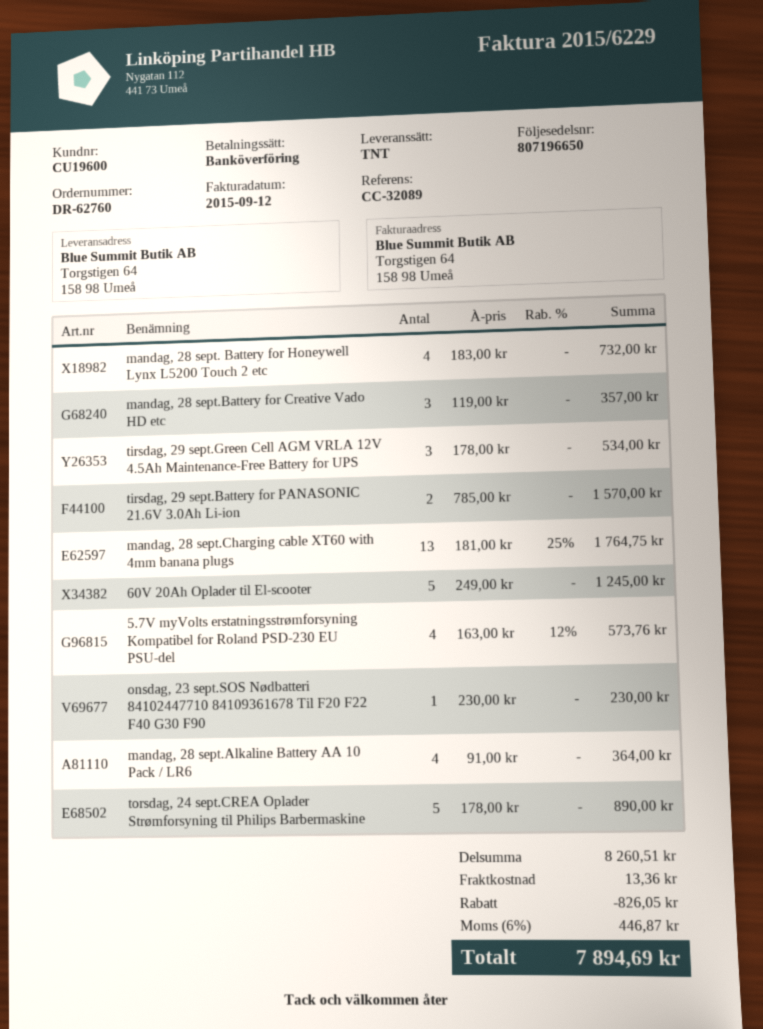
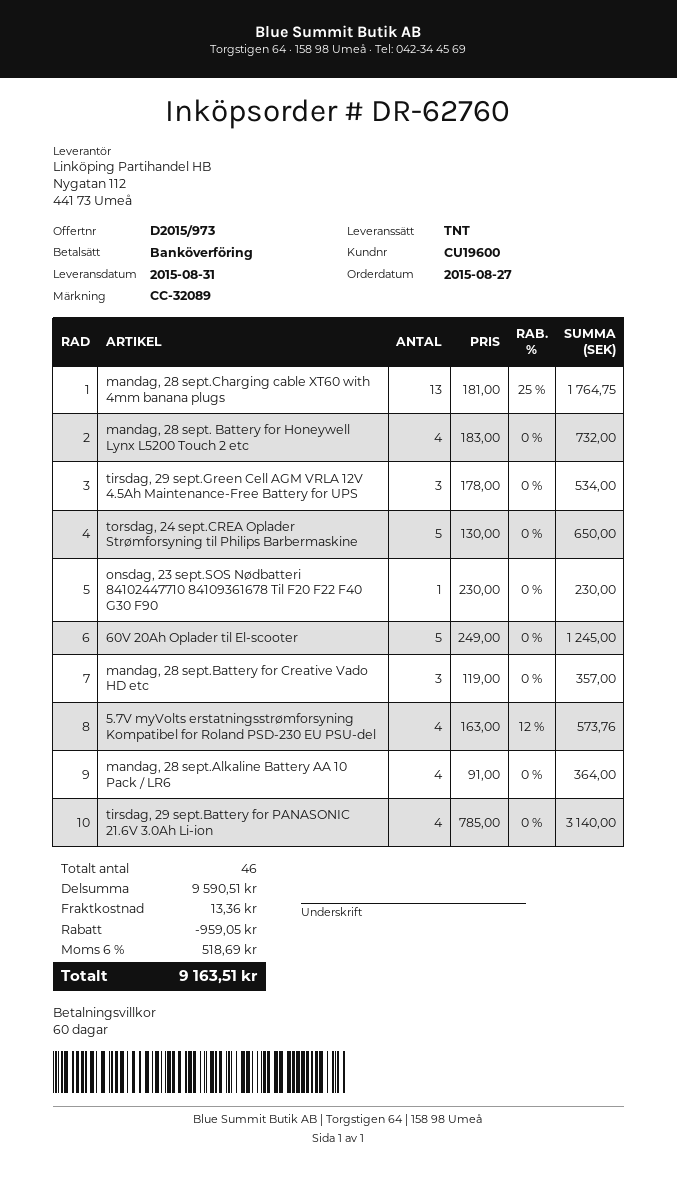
tirsdag, 29 sept.Battery for PANASONIC 21.6V 3.0Ah Li-ion: 2 x 785.00 = 1570.00 -> 4 x 785.00 = 3140.00
torsdag, 24 sept.CREA Oplader Strømforsyning til Philips Barbermaskine: 5 x 178.00 = 890.00 -> 5 x 130.00 = 650.00
subtotal: 8260.51 -> 9590.51
discount: 826.05 -> 959.05
tax: 6% = 446.87 -> 6% = 518.69
total: 7894.69 -> 9163.51

